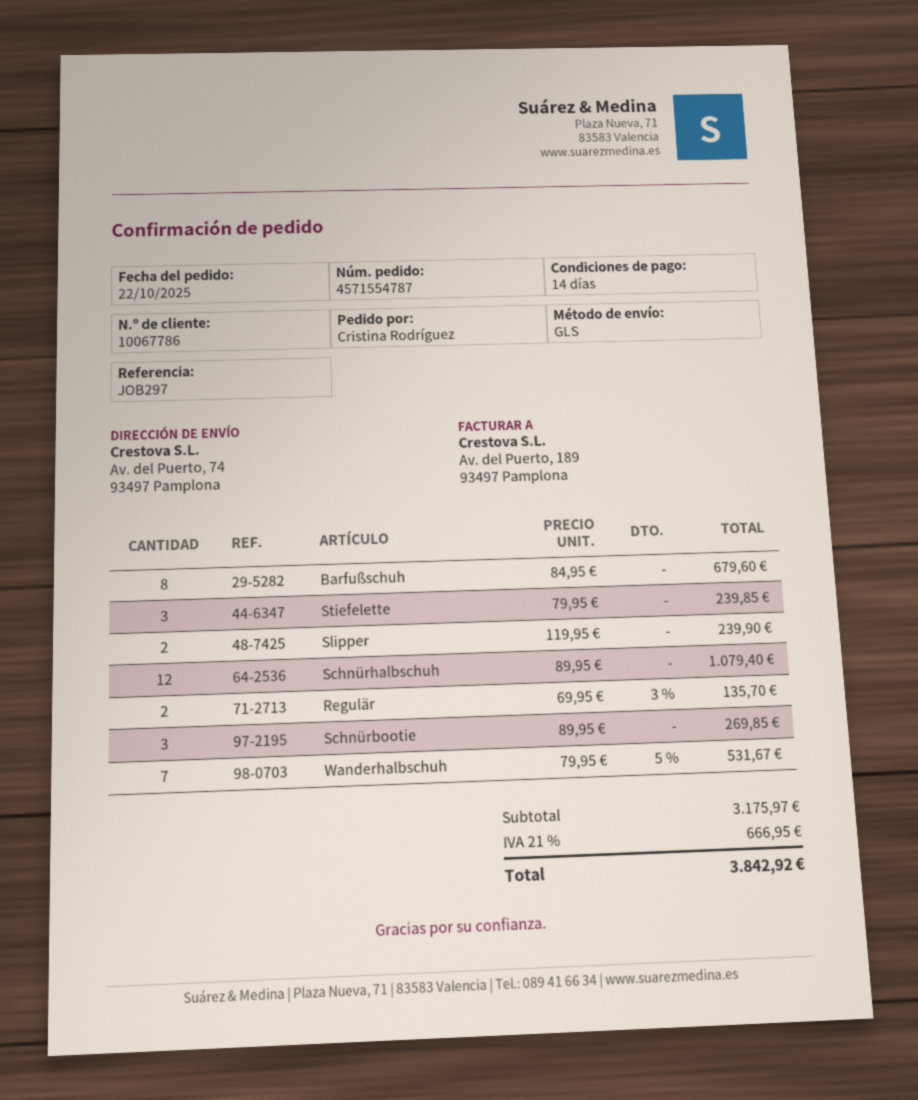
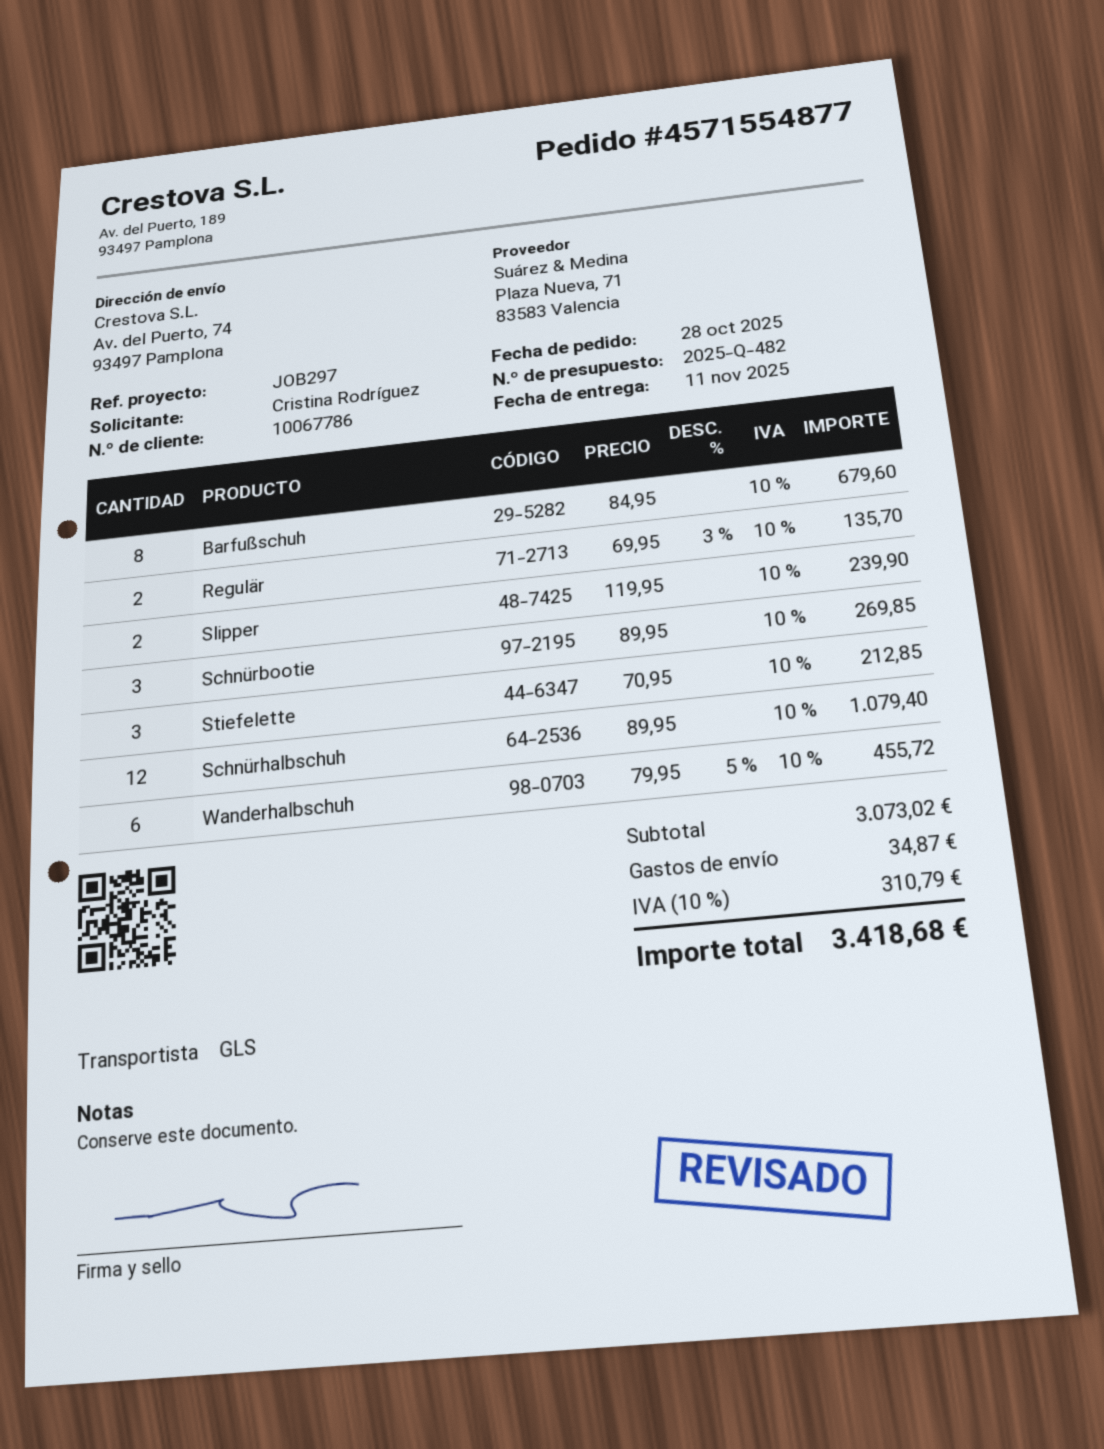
order number: 4571554787 -> 4571554877
order date: 2025-10-22 -> 2025-10-28
Stiefelette: 3 x 79.95 = 239.85 -> 3 x 70.95 = 212.85
Wanderhalbschuh: 7 x 79.95 - 5% = 531.67 -> 6 x 79.95 - 5% = 455.72
subtotal: 3175.97 -> 3073.02
shipping: none -> 34.87
tax: 21% = 666.95 -> 10% = 310.79
total: 3842.92 -> 3418.68

